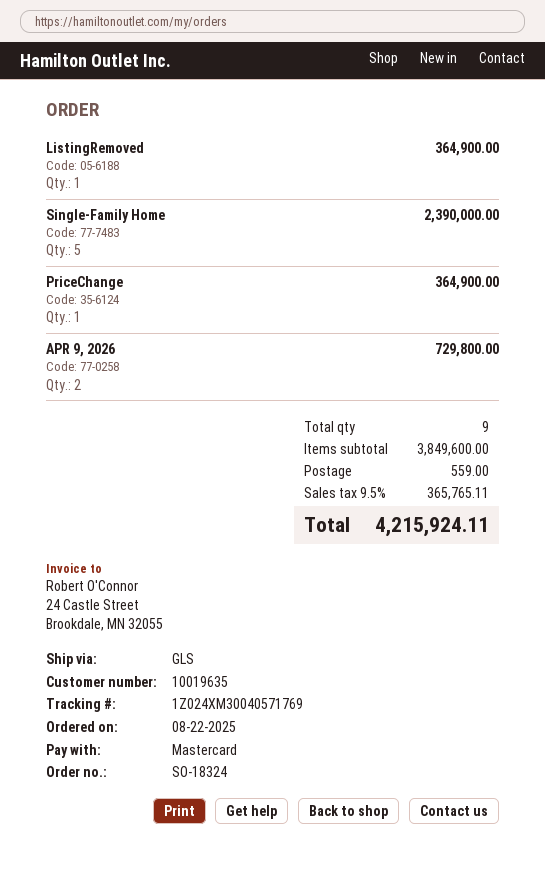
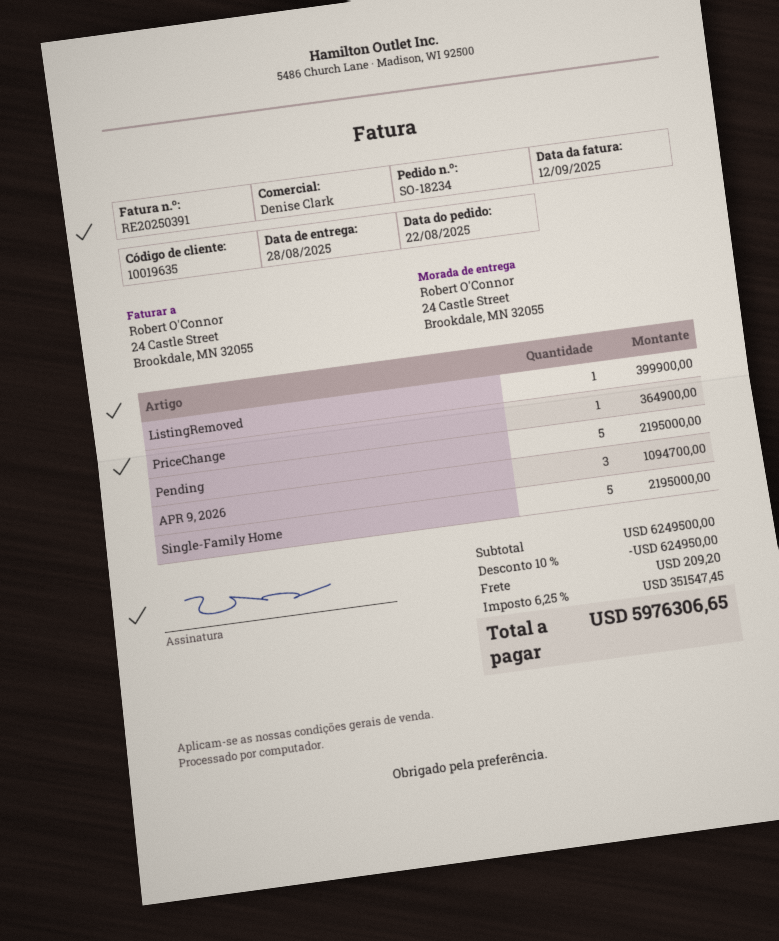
order number: SO-18324 -> SO-18234
ListingRemoved: 1 for 364900.00 -> 1 for 399900.00
Single-Family Home: 5 for 2390000.00 -> 5 for 2195000.00
APR 9, 2026: 2 for 729800.00 -> 3 for 1094700.00
Pending: none -> 5 for 2195000.00
subtotal: 3849600.00 -> 6249500.00
discount: none -> 10% = 624950.00
shipping: 559.00 -> 209.20
tax: 9.5% = 365765.11 -> 6.25% = 351547.45
total: 4215924.11 -> 5976306.65

